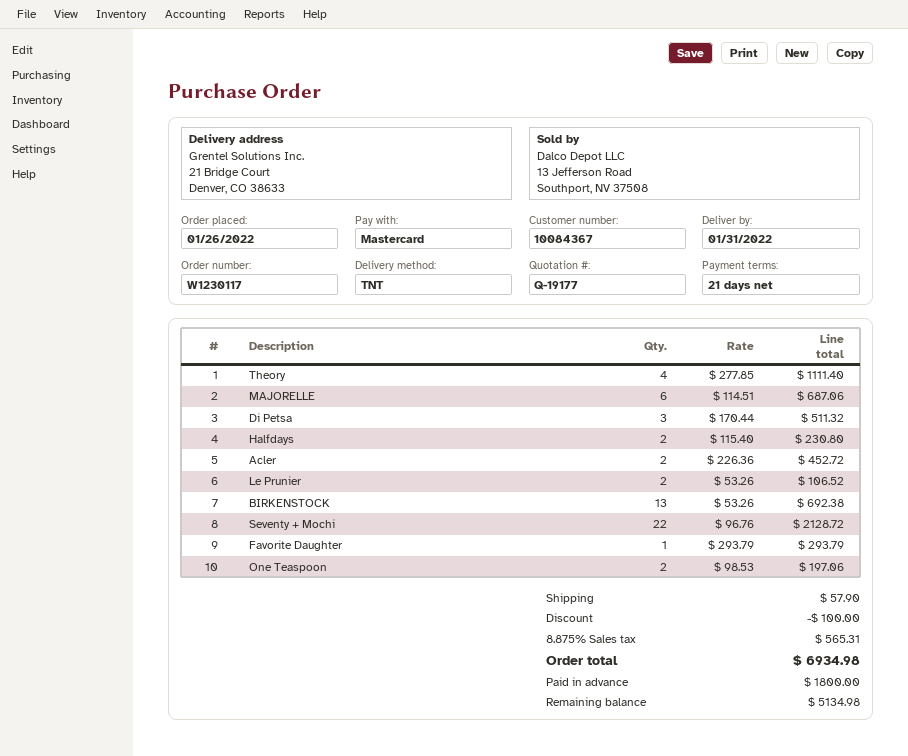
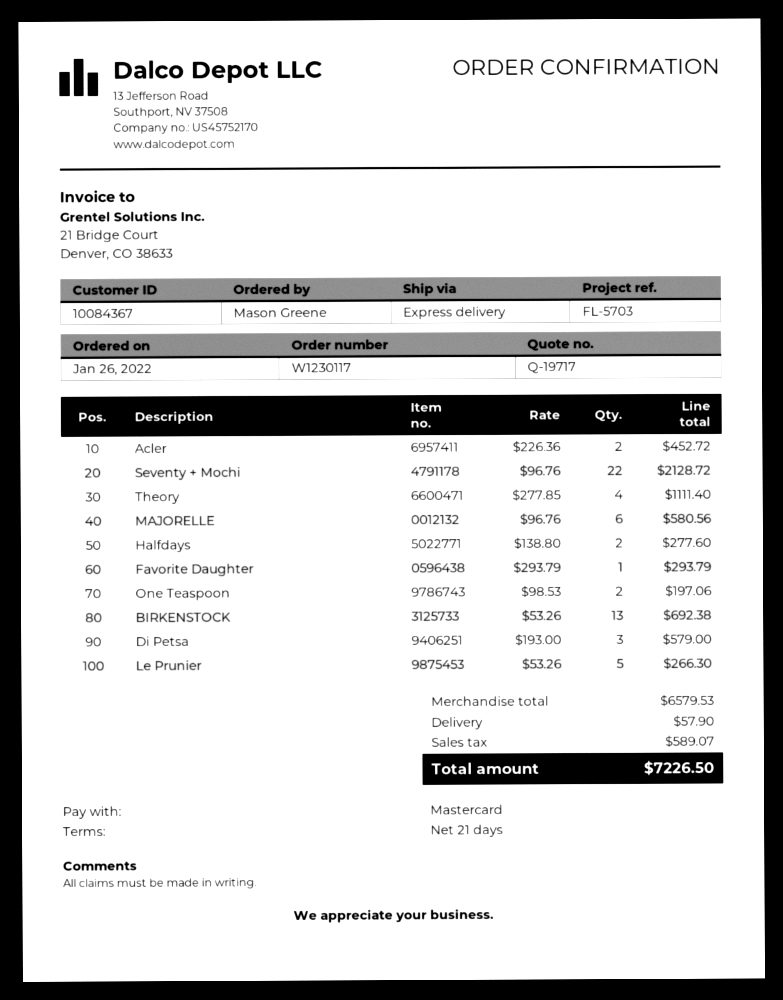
quote number: Q-19177 -> Q-19717
shipping method: TNT -> express
MAJORELLE: 6 x 114.51 = 687.06 -> 6 x 96.76 = 580.56
Di Petsa: 3 x 170.44 = 511.32 -> 3 x 193.00 = 579.00
Halfdays: 2 x 115.40 = 230.80 -> 2 x 138.80 = 277.60
Le Prunier: 2 x 53.26 = 106.52 -> 5 x 53.26 = 266.30
discount: 100.00 -> none
tax: 565.31 -> 589.07
total: 6934.98 -> 7226.50

